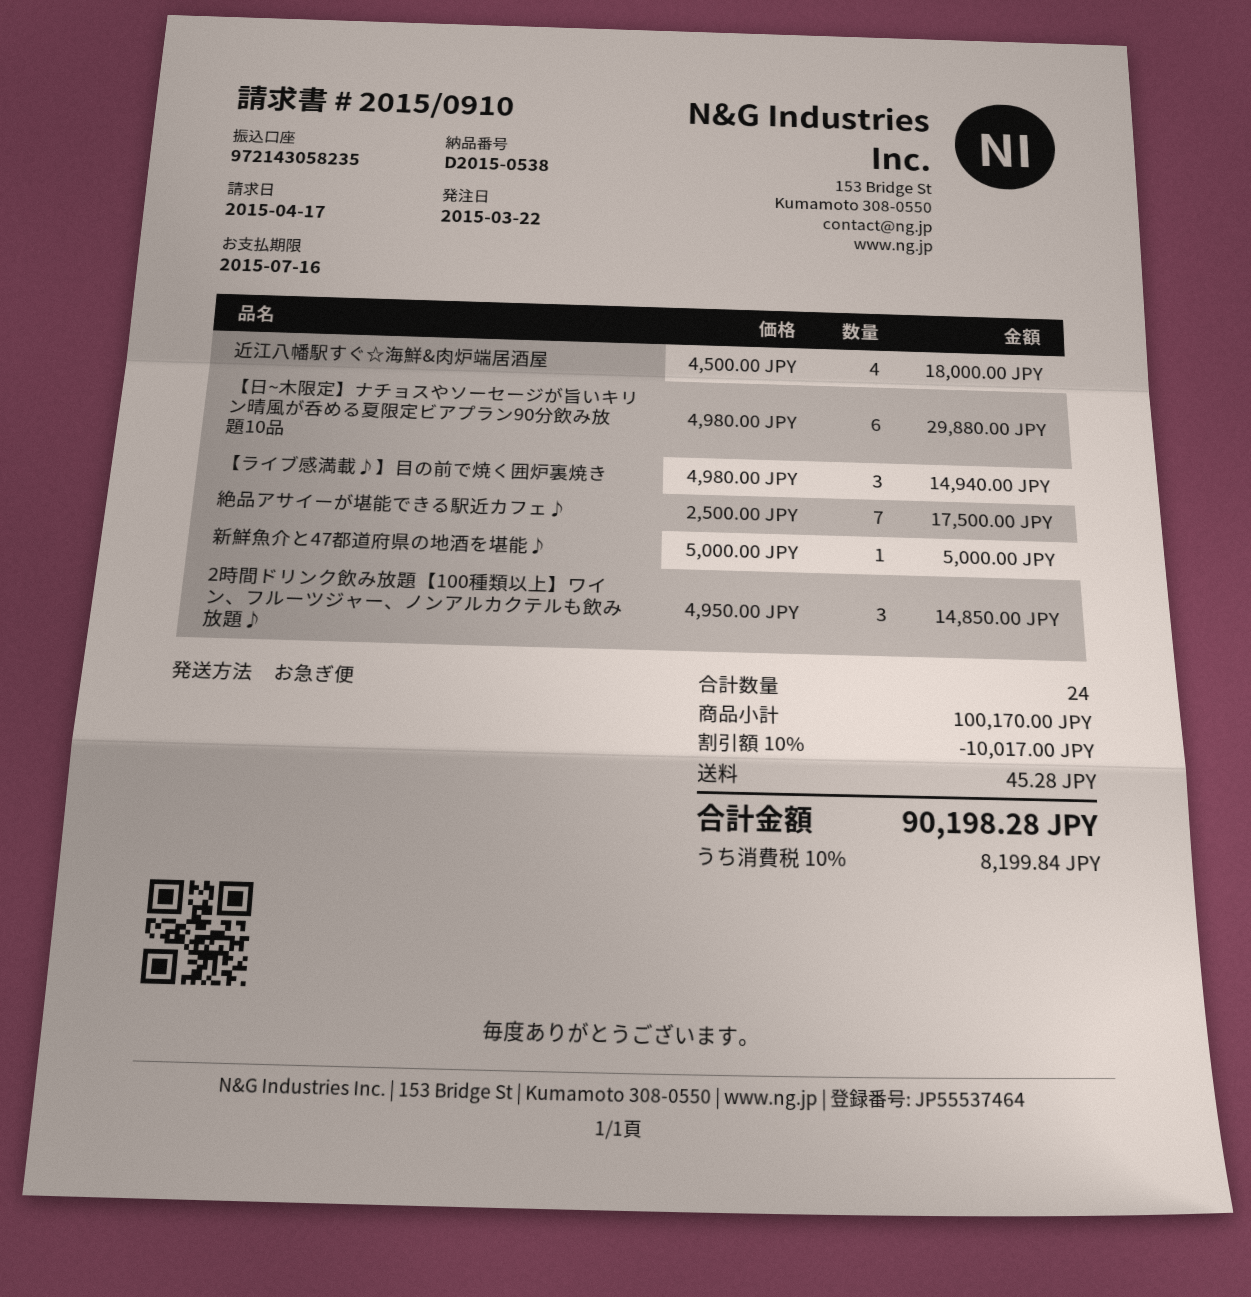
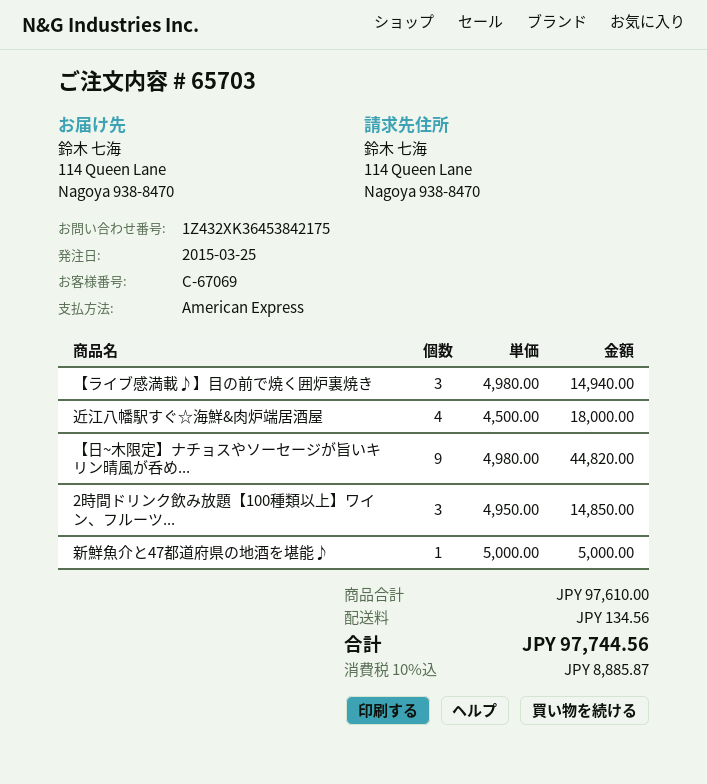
order date: 2015-03-22 -> 2015-03-25
【日~木限定】ナチョスやソーセージが旨いキリン晴風が呑める夏限定ビアプラン90分飲み放題10品: 6 x 4980.00 = 29880.00 -> 9 x 4980.00 = 44820.00
絶品アサイーが堪能できる駅近カフェ♪: 7 x 2500.00 = 17500.00 -> none
subtotal: 100170.00 -> 97610.00
discount: 10% = 10017.00 -> none
shipping: 45.28 -> 134.56
tax: 10% = 8199.84 -> 10% = 8885.87
total: 90198.28 -> 97744.56

